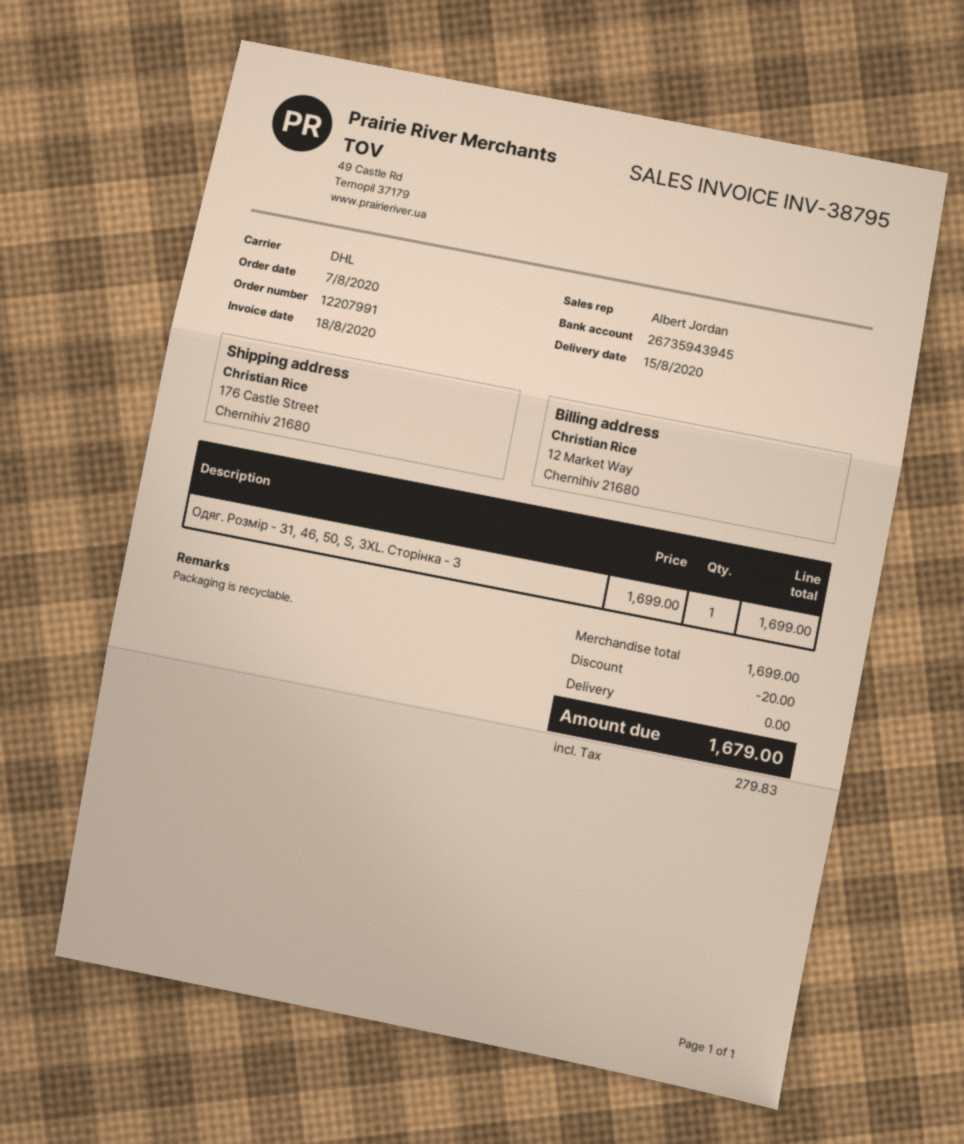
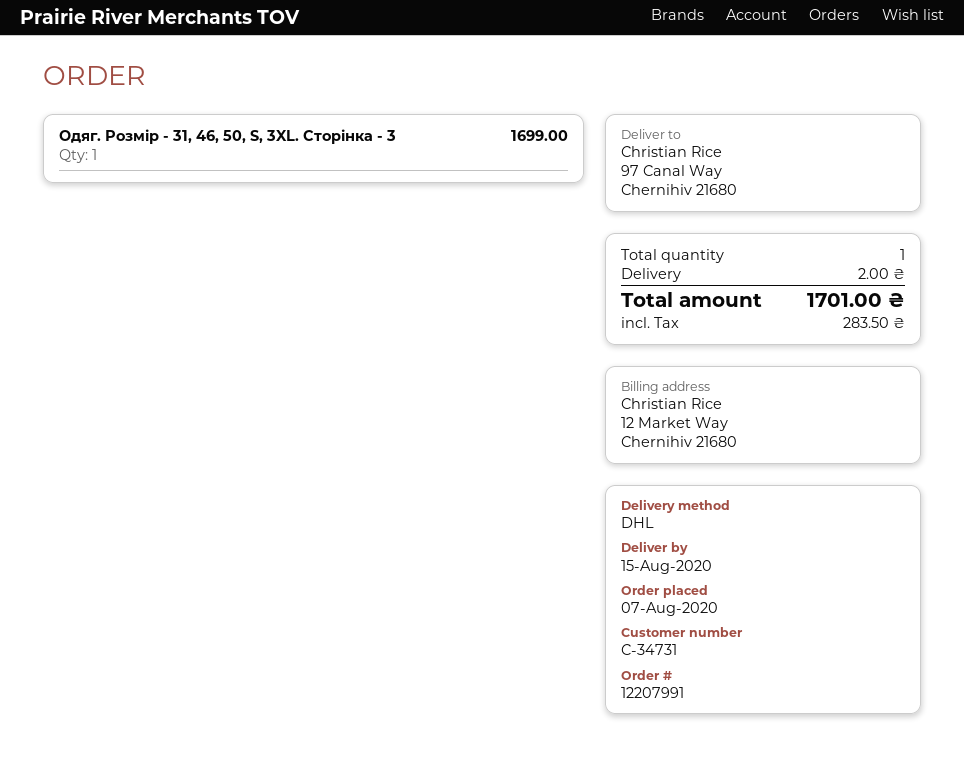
ship to: 176 Castle Street, Chernihiv 21680 -> 97 Canal Way, Chernihiv 21680
discount: 20.00 -> none
shipping: 0.00 -> 2.00
tax: 279.83 -> 283.50
total: 1679.00 -> 1701.00

